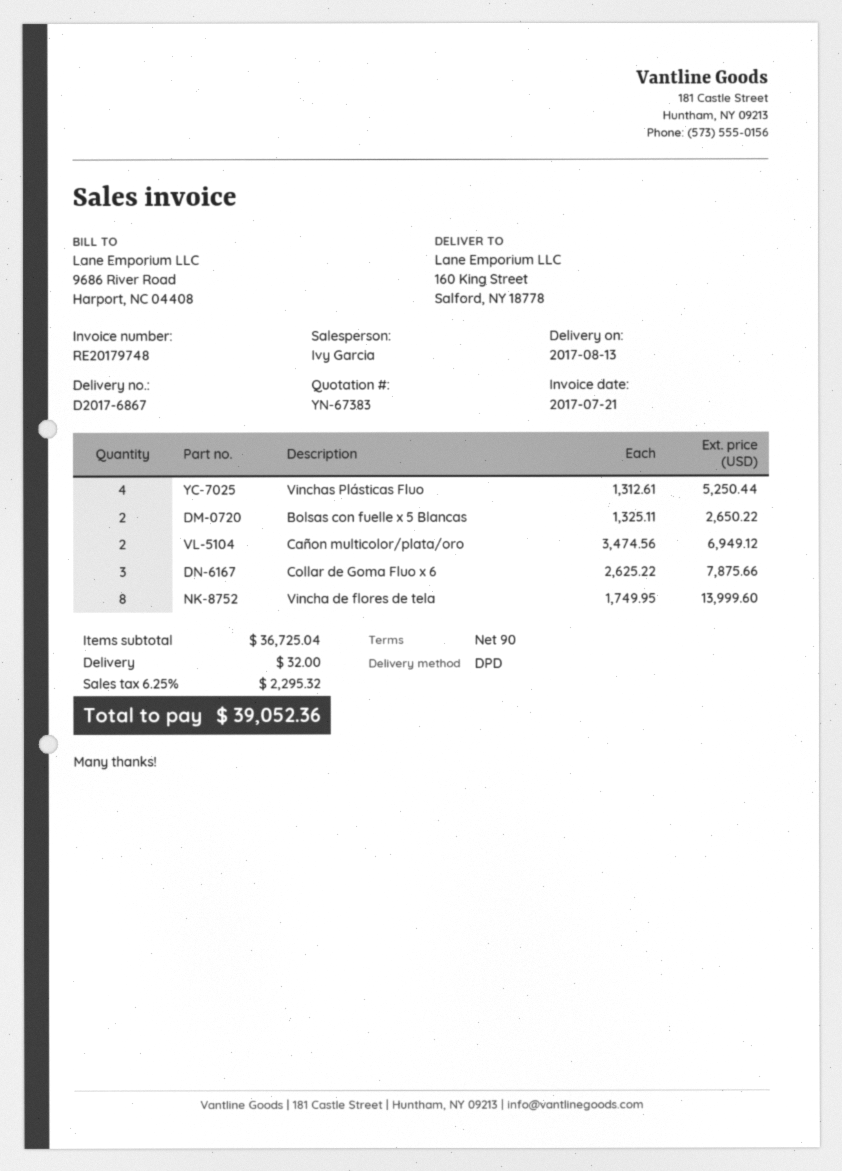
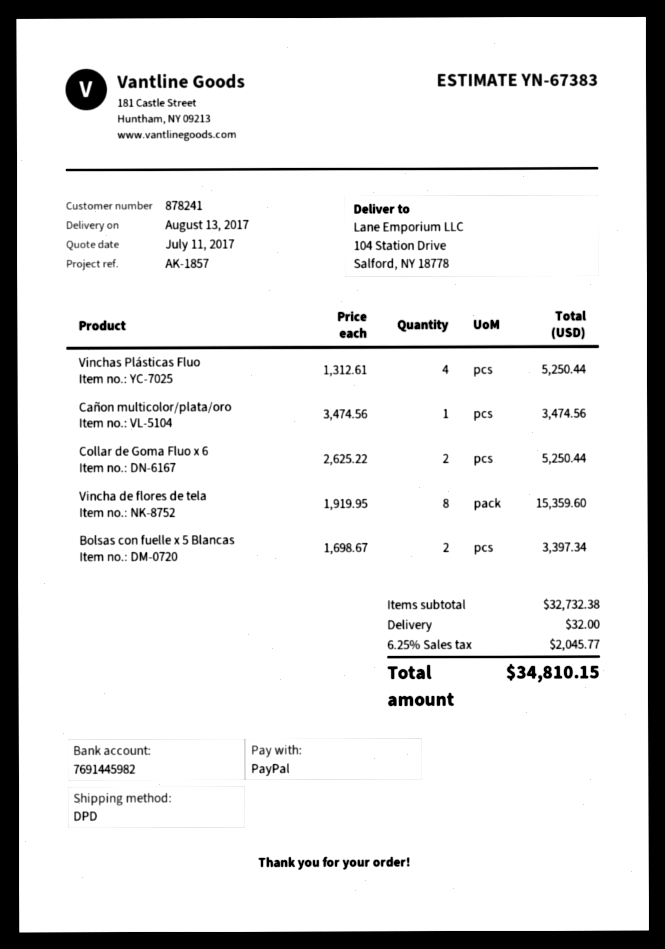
ship to: 160 King Street, Salford, NY 18778 -> 104 Station Drive, Salford, NY 18778
Bolsas con fuelle x 5 Blancas: 2 x 1325.11 = 2650.22 -> 2 x 1698.67 = 3397.34
Cañon multicolor/plata/oro: 2 x 3474.56 = 6949.12 -> 1 x 3474.56 = 3474.56
Collar de Goma Fluo x 6: 3 x 2625.22 = 7875.66 -> 2 x 2625.22 = 5250.44
Vincha de flores de tela: 8 x 1749.95 = 13999.60 -> 8 x 1919.95 = 15359.60
subtotal: 36725.04 -> 32732.38
tax: 6.25% = 2295.32 -> 6.25% = 2045.77
total: 39052.36 -> 34810.15

